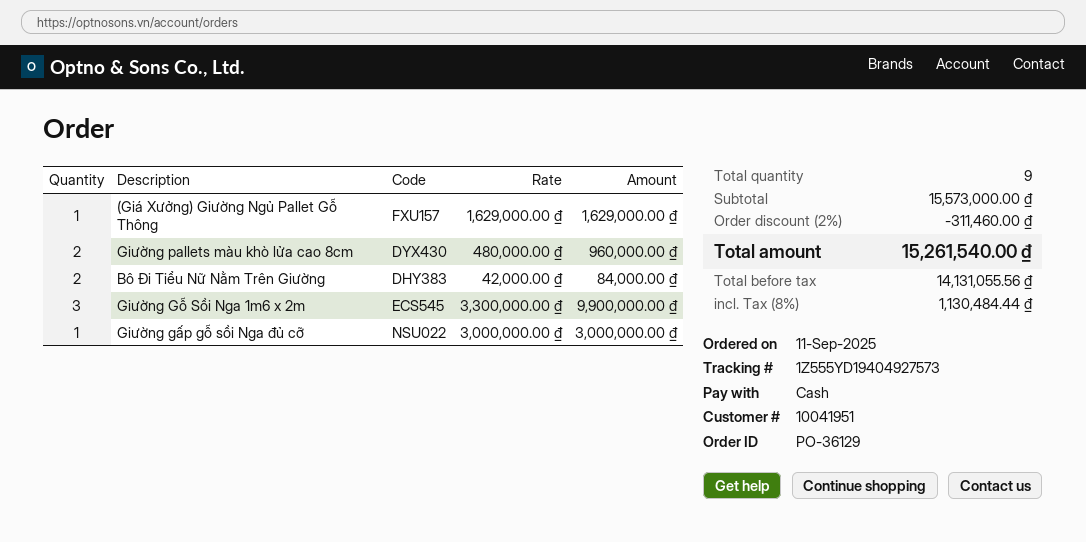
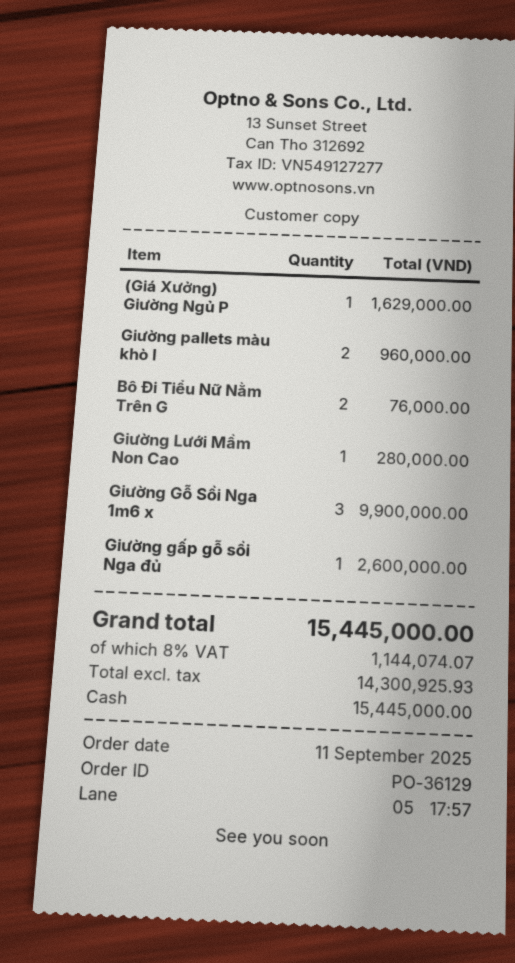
Bô Đi Tiểu Nữ Nằm Trên Giường: 2 for 84000.00 -> 2 for 76000.00
Giường gấp gỗ sồi Nga đủ cỡ: 1 for 3000000.00 -> 1 for 2600000.00
Giường Lưới Mầm Non Cao: none -> 1 for 280000.00
discount: 2% = 311460.00 -> none
net: 14131055.56 -> 14300925.93
tax: 8% = 1130484.44 -> 8% = 1144074.07
total: 15261540.00 -> 15445000.00

